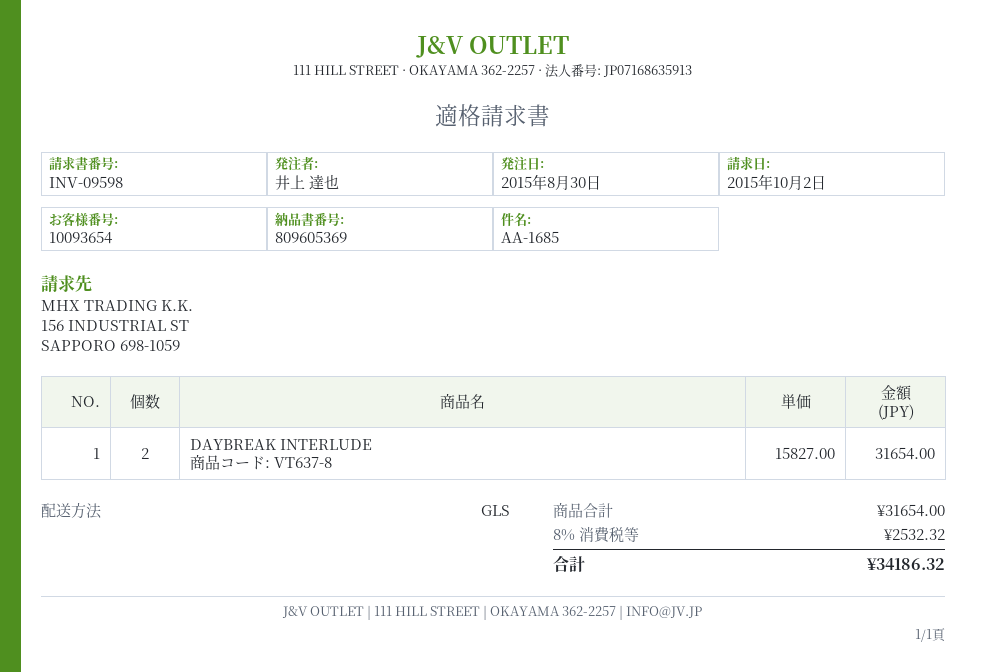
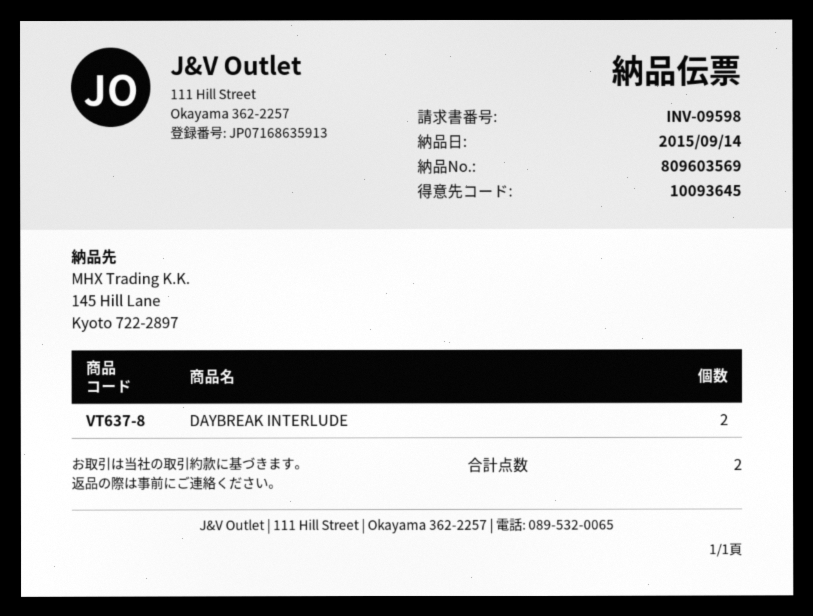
delivery note number: 809605369 -> 809603569
customer number: 10093654 -> 10093645

